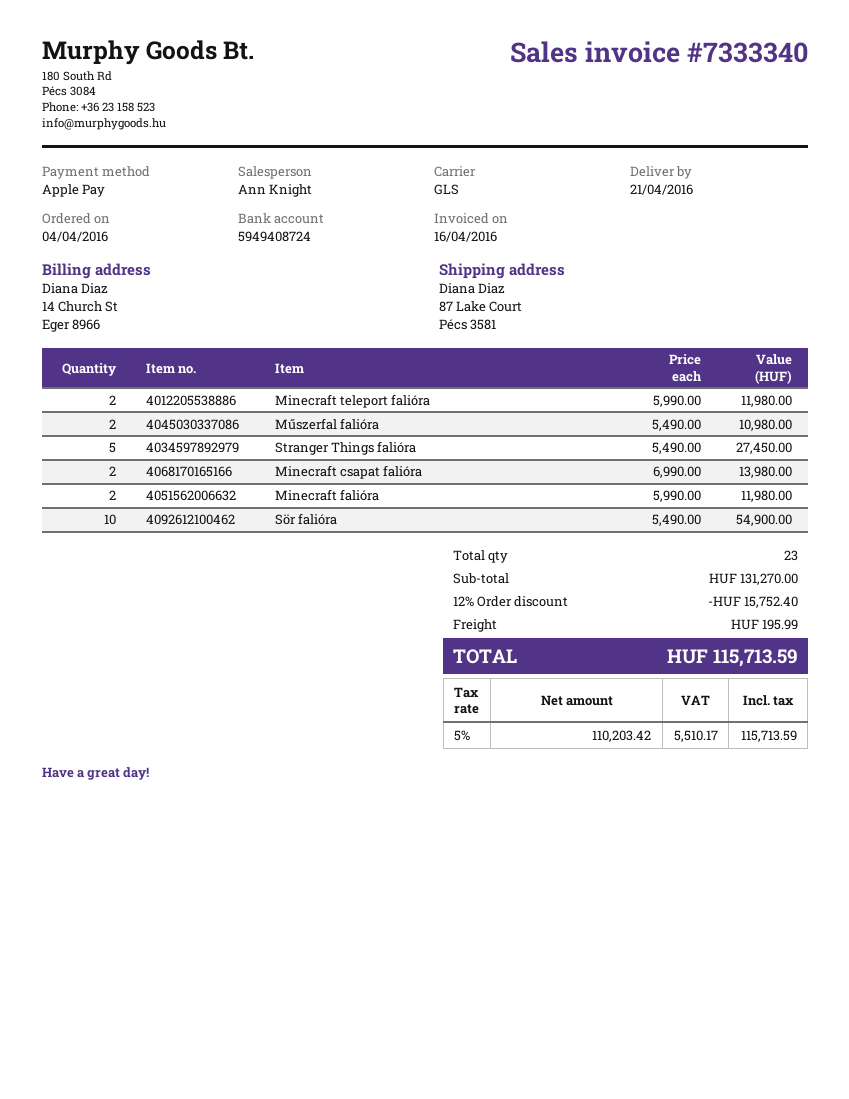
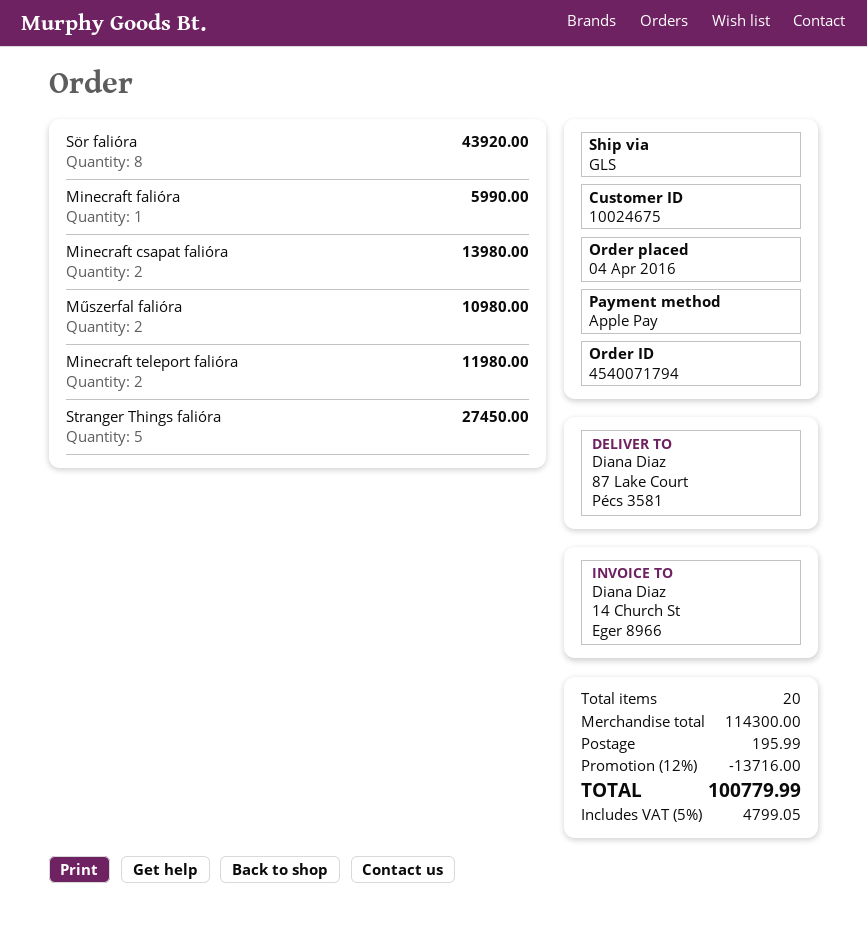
Minecraft falióra: 2 for 11980.00 -> 1 for 5990.00
Sör falióra: 10 for 54900.00 -> 8 for 43920.00
total quantity: 23 -> 20
subtotal: 131270.00 -> 114300.00
discount: 12% = 15752.40 -> 12% = 13716.00
tax: 5% = 5510.17 -> 5% = 4799.05
total: 115713.59 -> 100779.99

